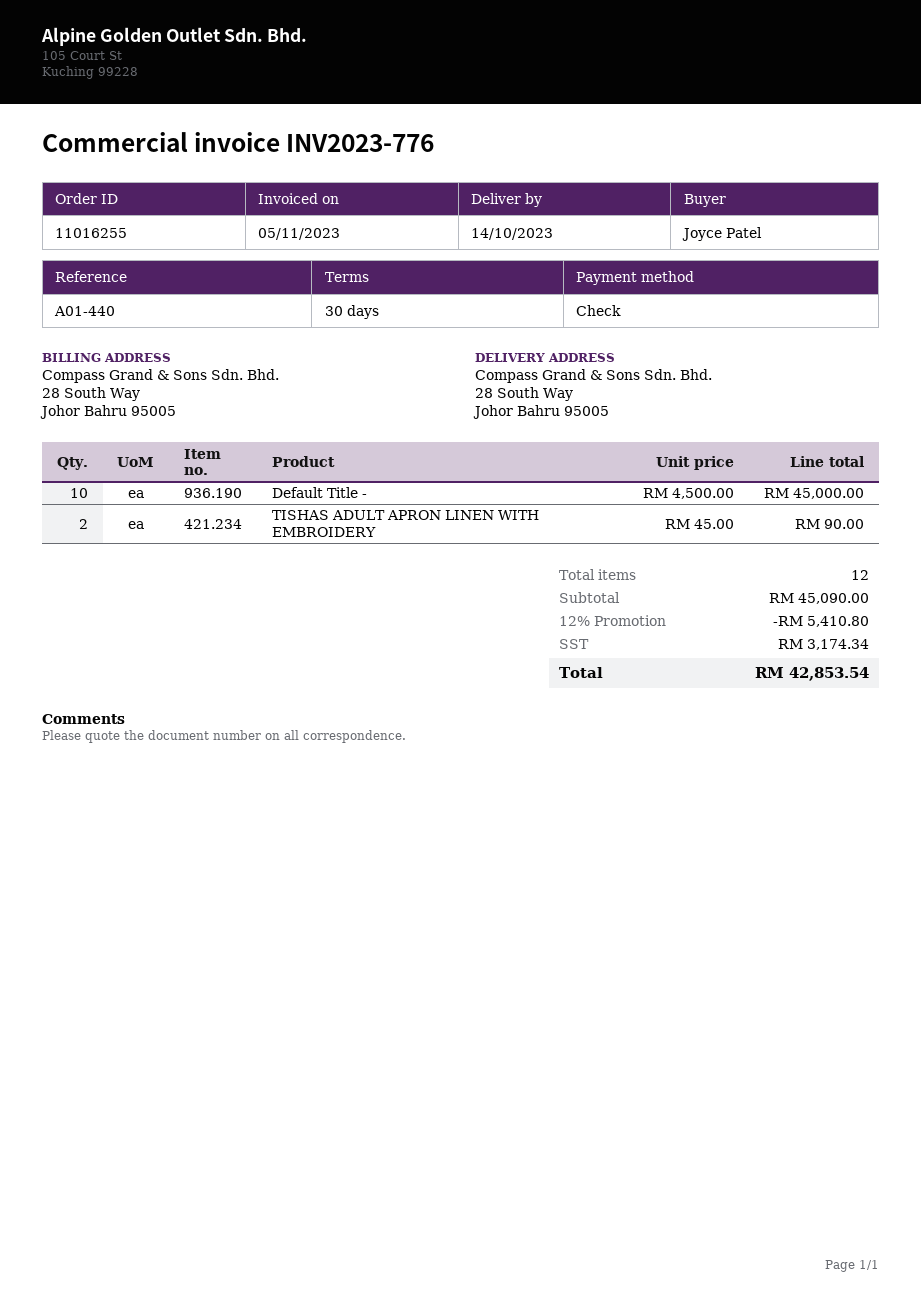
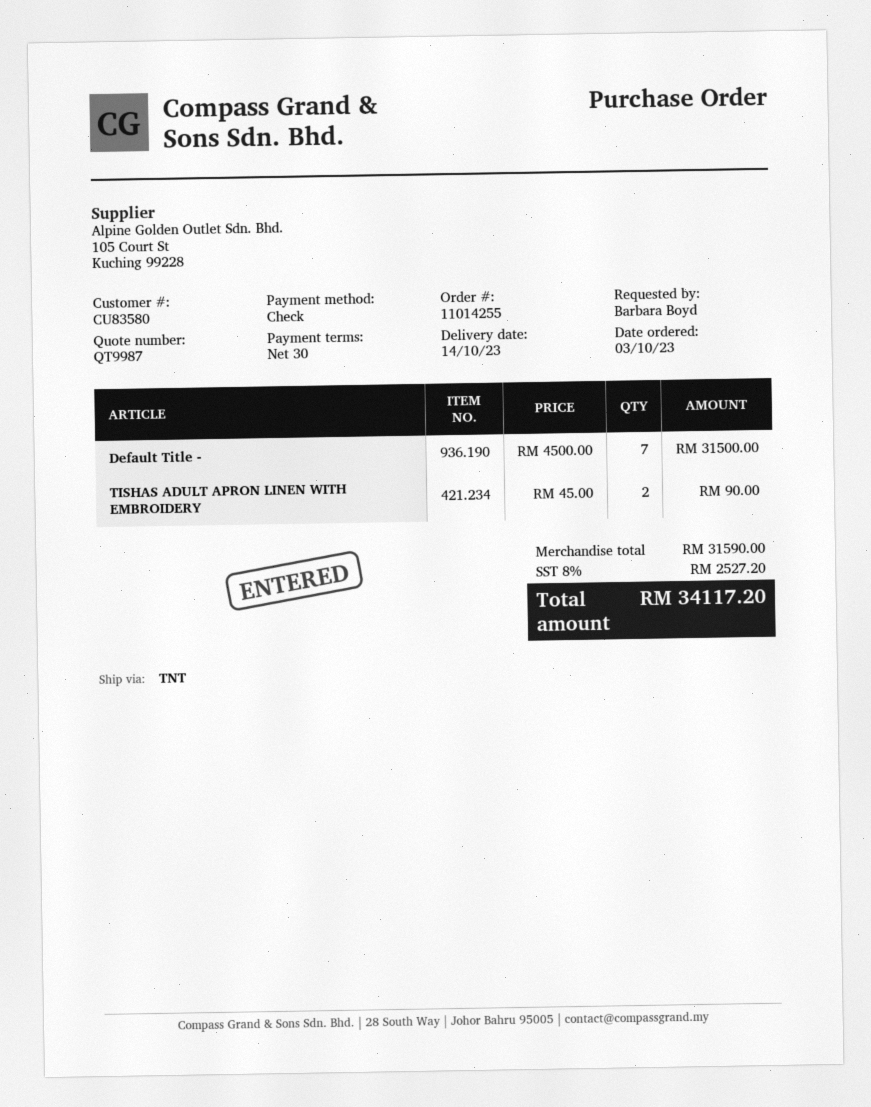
order number: 11016255 -> 11014255
ordered by: Joyce Patel -> Barbara Boyd
Default Title -: 10 x 4500.00 = 45000.00 -> 7 x 4500.00 = 31500.00
subtotal: 45090.00 -> 31590.00
discount: 12% = 5410.80 -> none
tax: 3174.34 -> 2527.20
total: 42853.54 -> 34117.20

